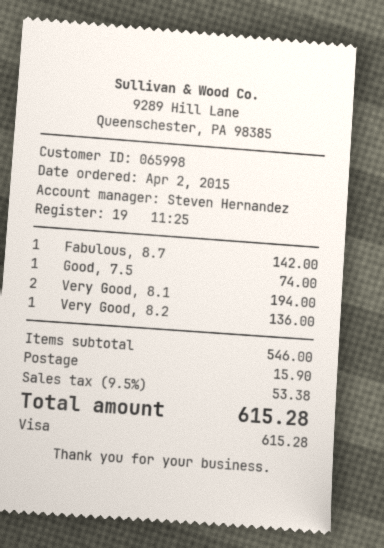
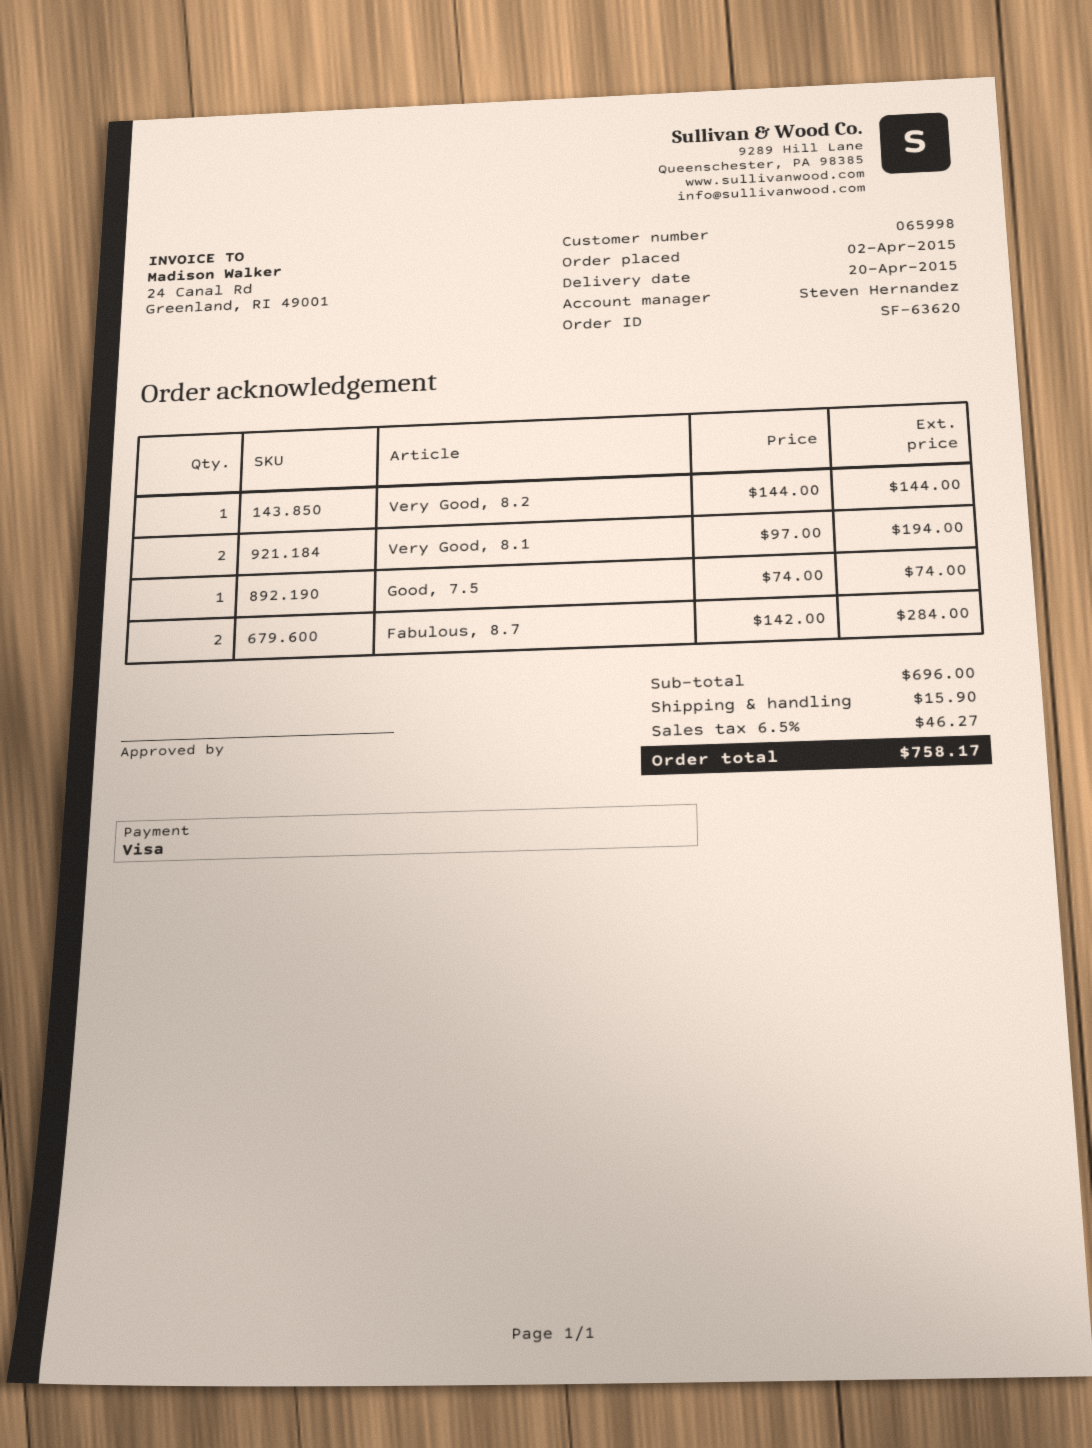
Fabulous, 8.7: 1 for 142.00 -> 2 for 284.00
Very Good, 8.2: 1 for 136.00 -> 1 for 144.00
subtotal: 546.00 -> 696.00
tax: 9.5% = 53.38 -> 6.5% = 46.27
total: 615.28 -> 758.17

